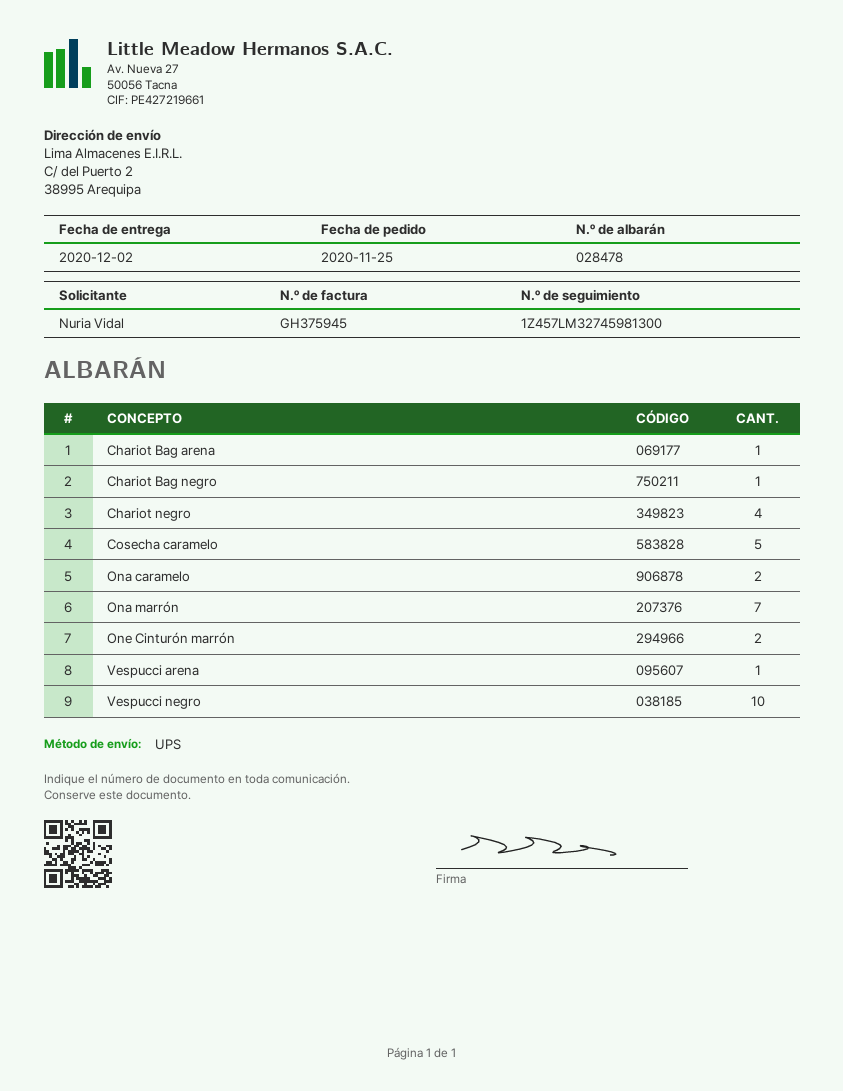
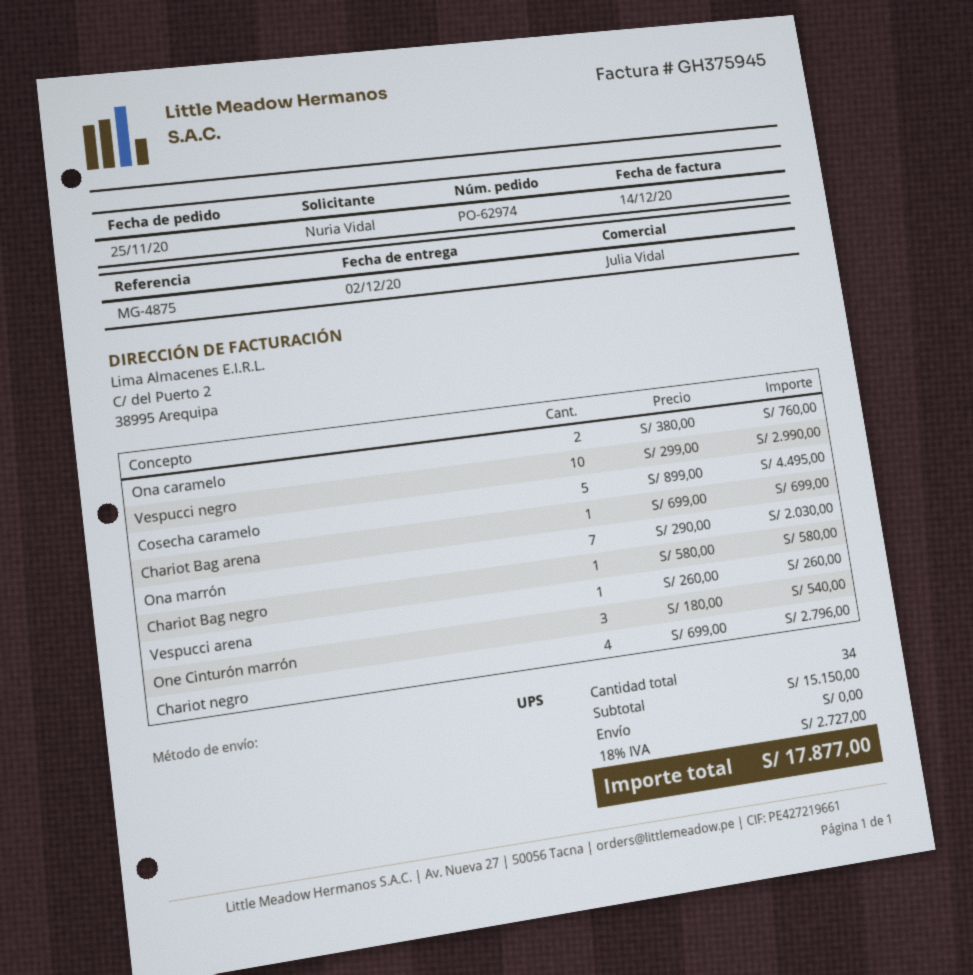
One Cinturón marrón: 2 -> 3

